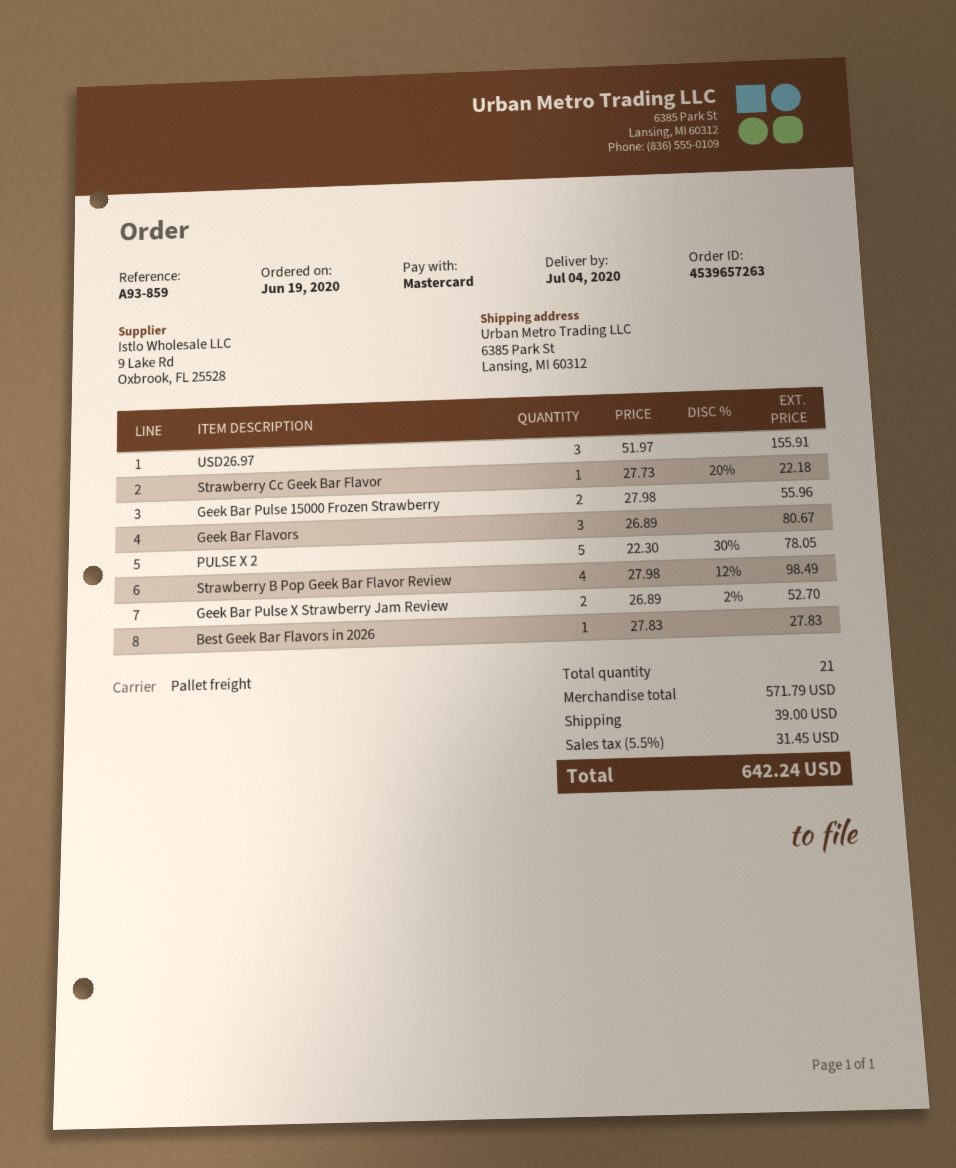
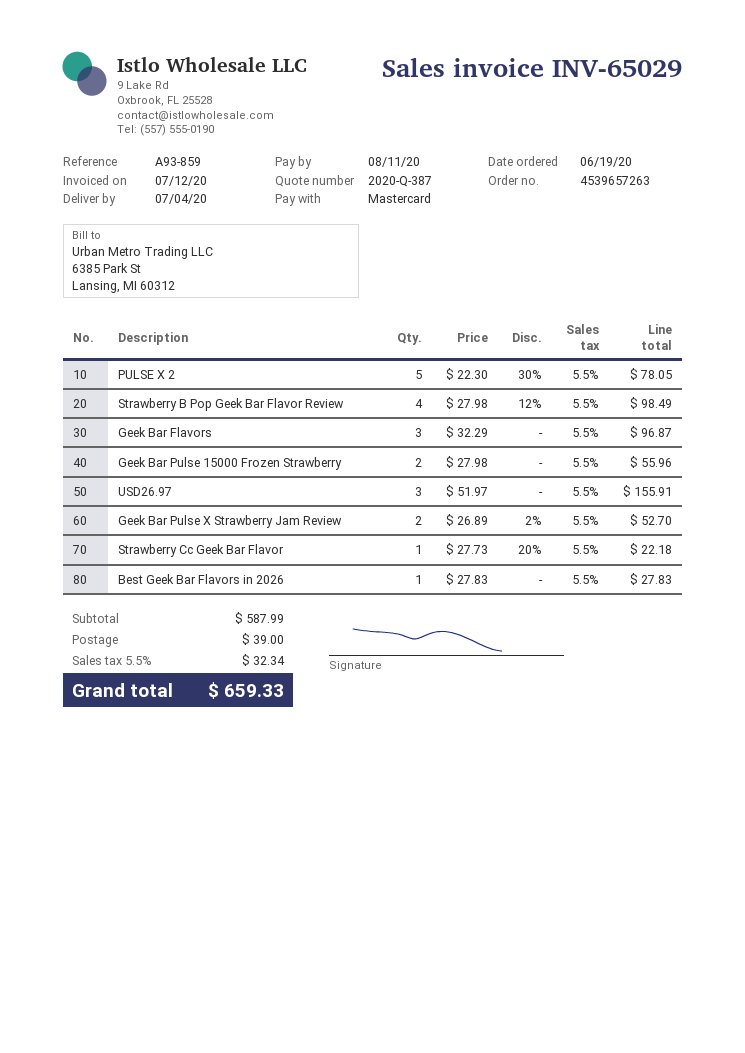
Geek Bar Flavors: 3 x 26.89 = 80.67 -> 3 x 32.29 = 96.87
subtotal: 571.79 -> 587.99
tax: 5.5% = 31.45 -> 5.5% = 32.34
total: 642.24 -> 659.33

